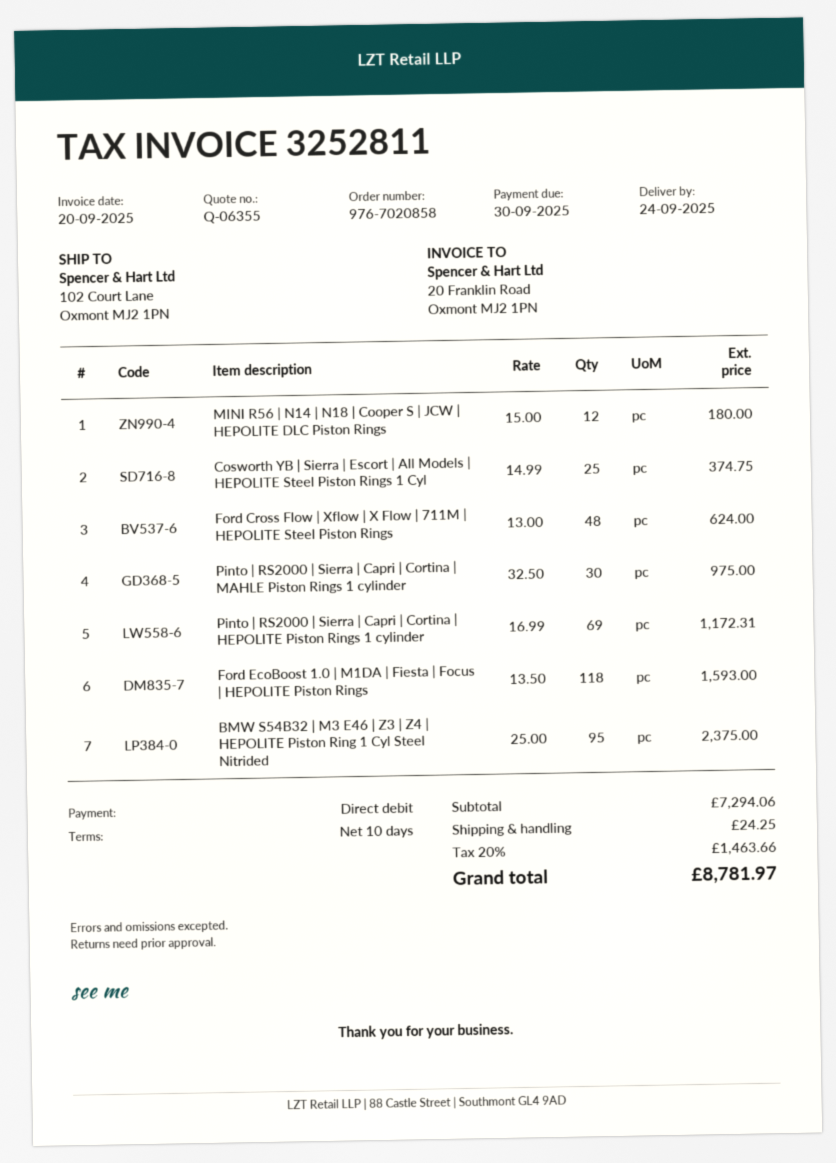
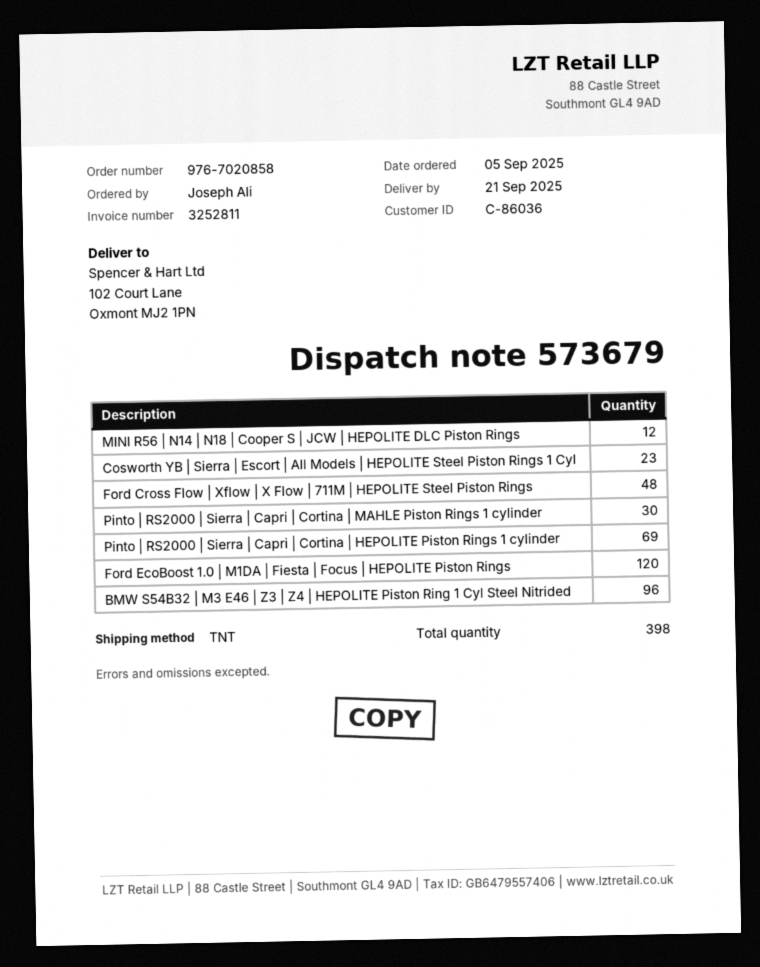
delivery date: 2025-09-24 -> 2025-09-21
Cosworth YB | Sierra | Escort | All Models | HEPOLITE Steel Piston Rings 1 Cyl: 25 -> 23
Ford EcoBoost 1.0 | M1DA | Fiesta | Focus | HEPOLITE Piston Rings: 118 -> 120
BMW S54B32 | M3 E46 | Z3 | Z4 | HEPOLITE Piston Ring 1 Cyl Steel Nitrided: 95 -> 96

